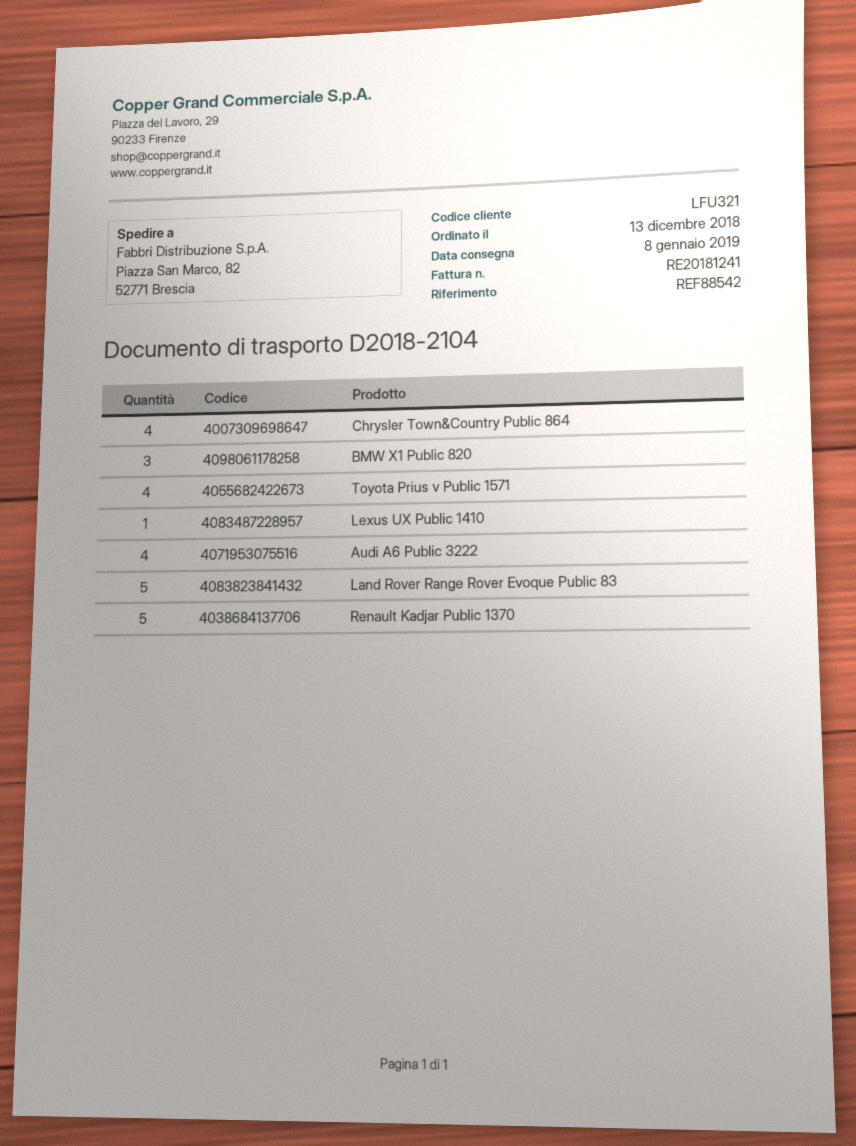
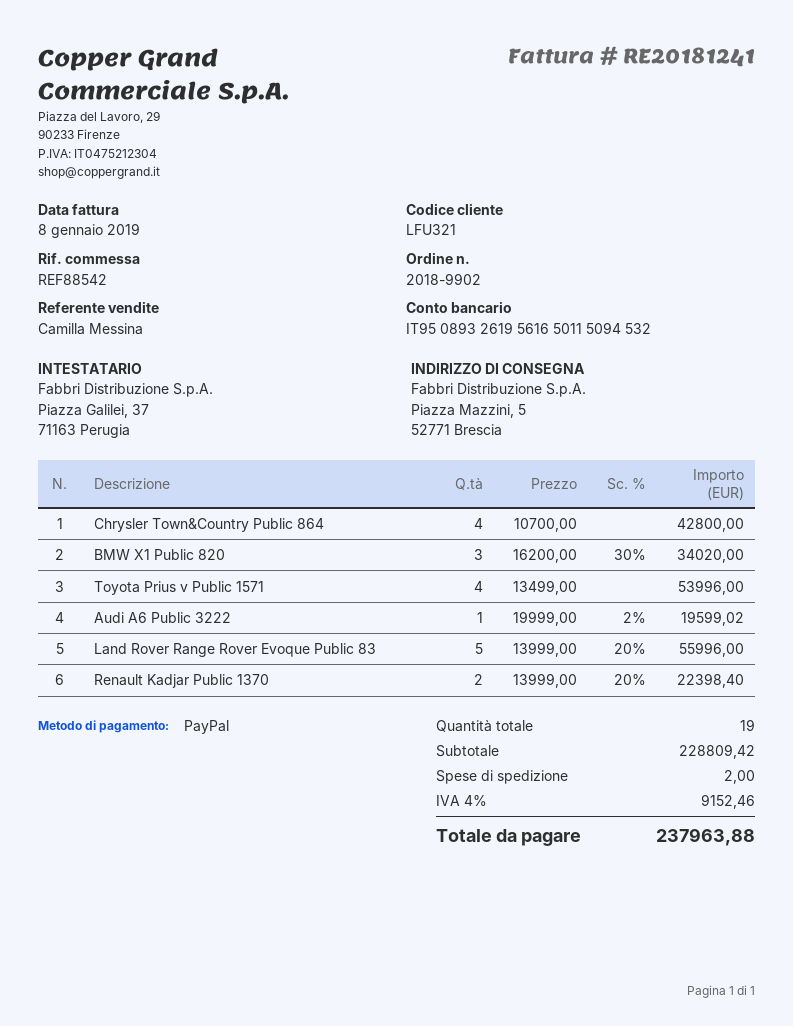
ship to: Piazza San Marco, 82, 52771 Brescia -> Piazza Mazzini, 5, 52771 Brescia
Lexus UX Public 1410: 1 -> none
Audi A6 Public 3222: 4 -> 1
Renault Kadjar Public 1370: 5 -> 2

